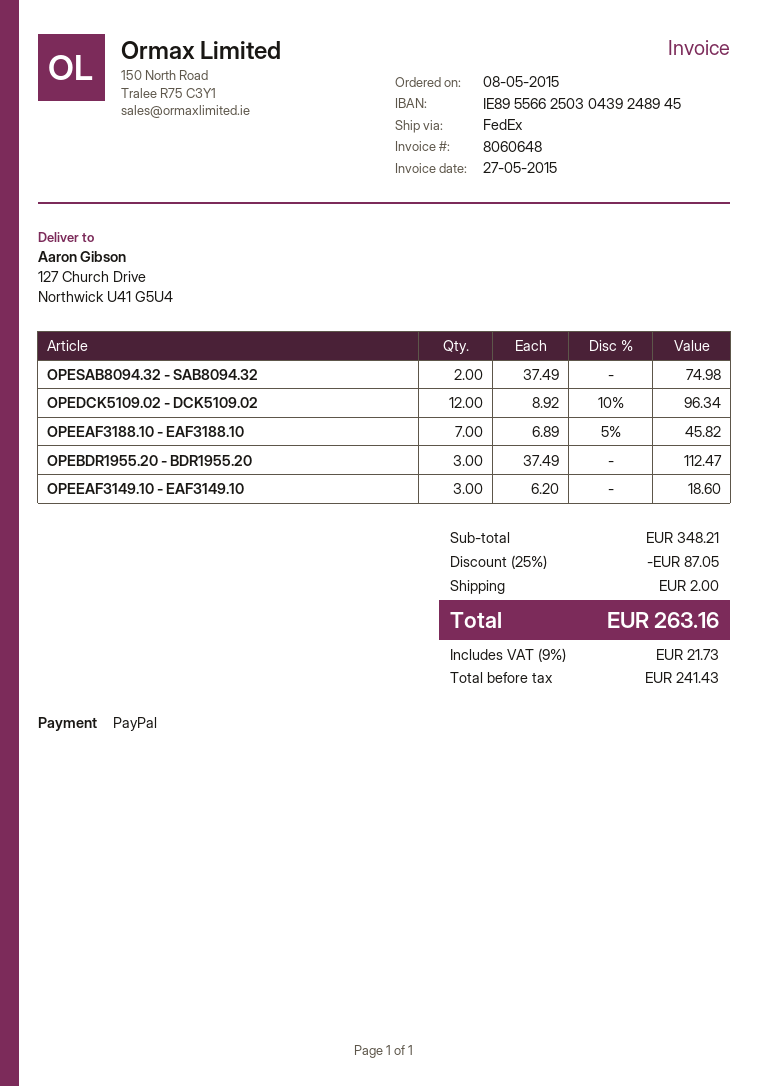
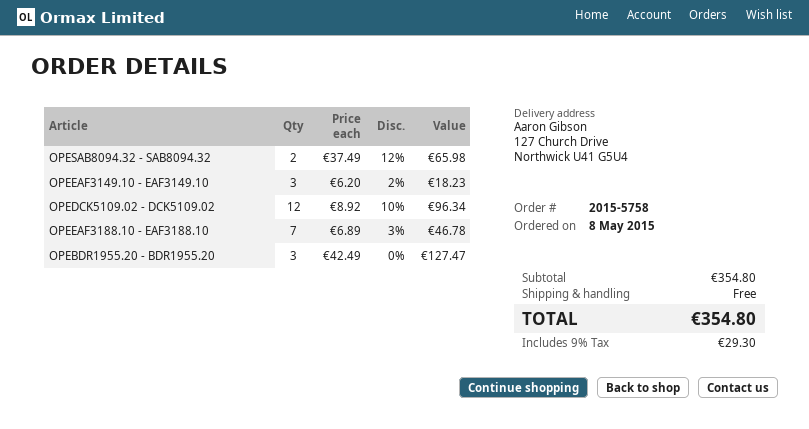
OPESAB8094.32 - SAB8094.32: 2 x 37.49 = 74.98 -> 2 x 37.49 - 12% = 65.98
OPEEAF3188.10 - EAF3188.10: 7 x 6.89 - 5% = 45.82 -> 7 x 6.89 - 3% = 46.78
OPEBDR1955.20 - BDR1955.20: 3 x 37.49 = 112.47 -> 3 x 42.49 = 127.47
OPEEAF3149.10 - EAF3149.10: 3 x 6.20 = 18.60 -> 3 x 6.20 - 2% = 18.23
subtotal: 348.21 -> 354.80
discount: 25% = 87.05 -> none
shipping: 2.00 -> 0.00
tax: 9% = 21.73 -> 9% = 29.30
total: 263.16 -> 354.80

